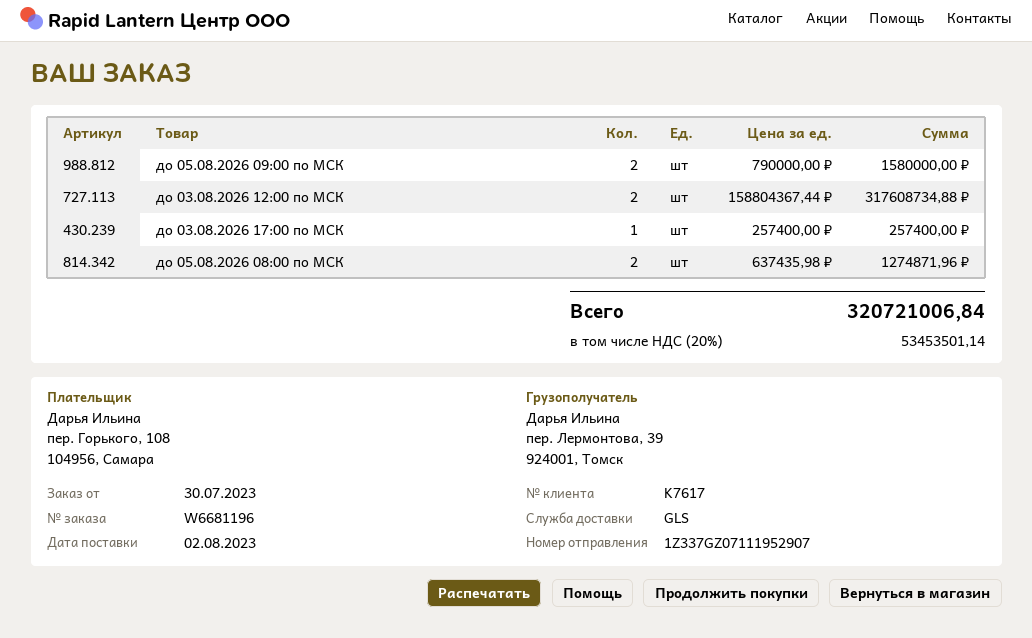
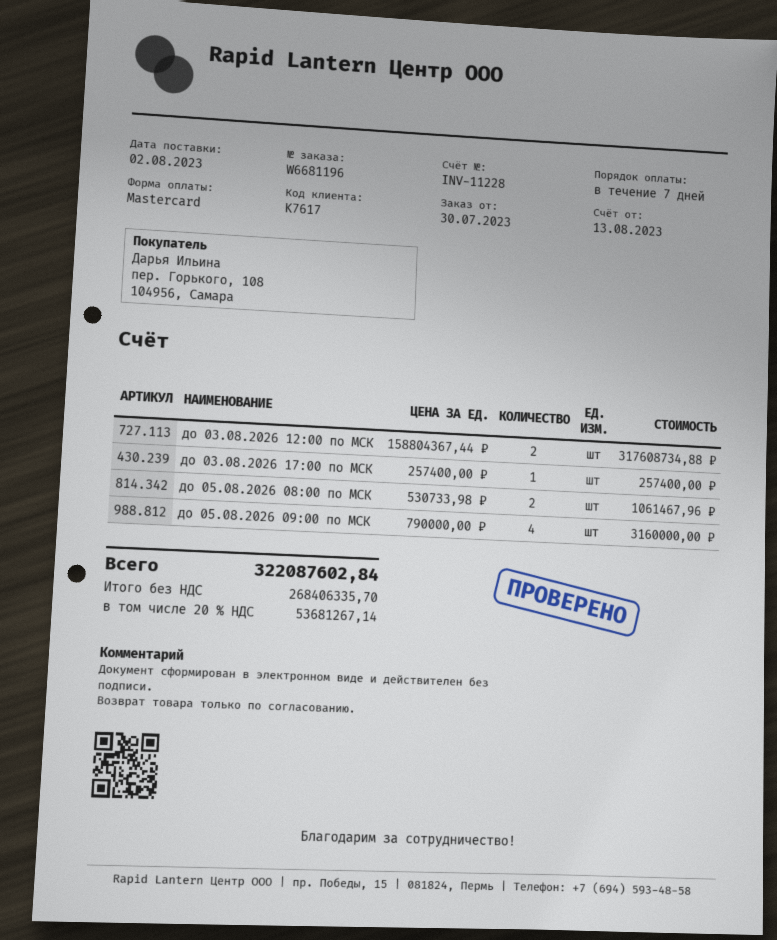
до 05.08.2026 09:00 по МСК: 2 x 790000.00 = 1580000.00 -> 4 x 790000.00 = 3160000.00
до 05.08.2026 08:00 по МСК: 2 x 637435.98 = 1274871.96 -> 2 x 530733.98 = 1061467.96
tax: 20% = 53453501.14 -> 20% = 53681267.14
total: 320721006.84 -> 322087602.84

